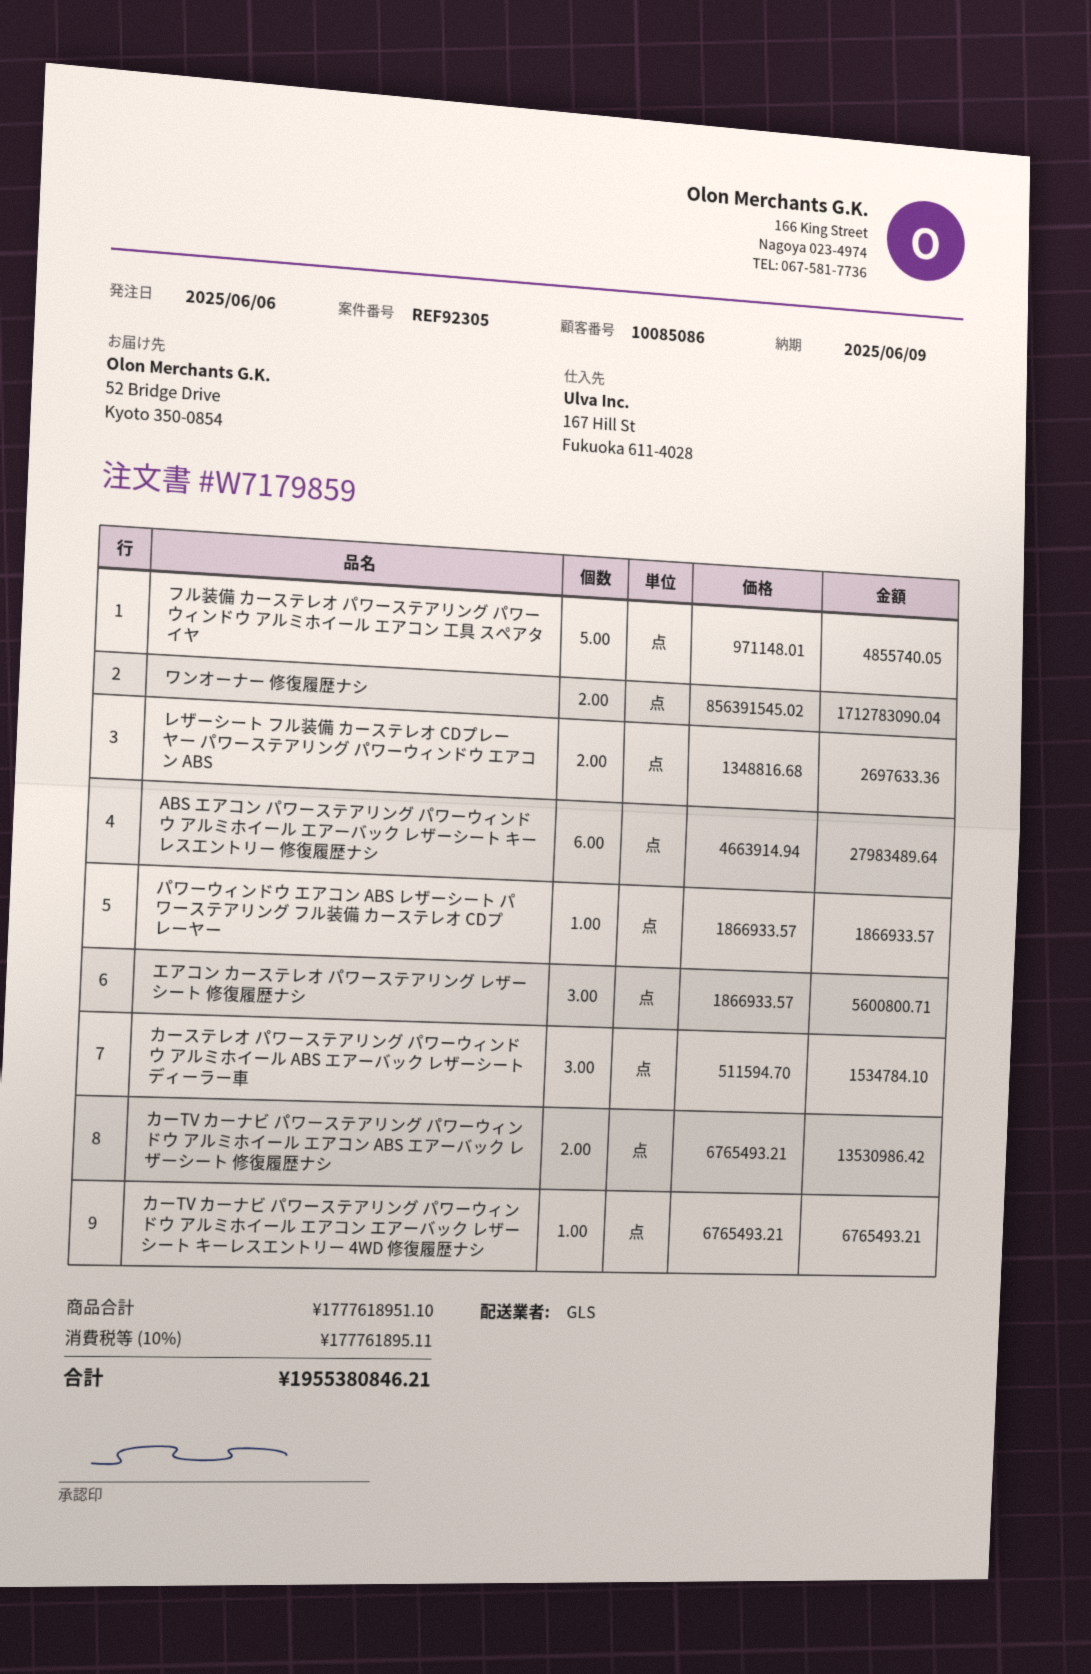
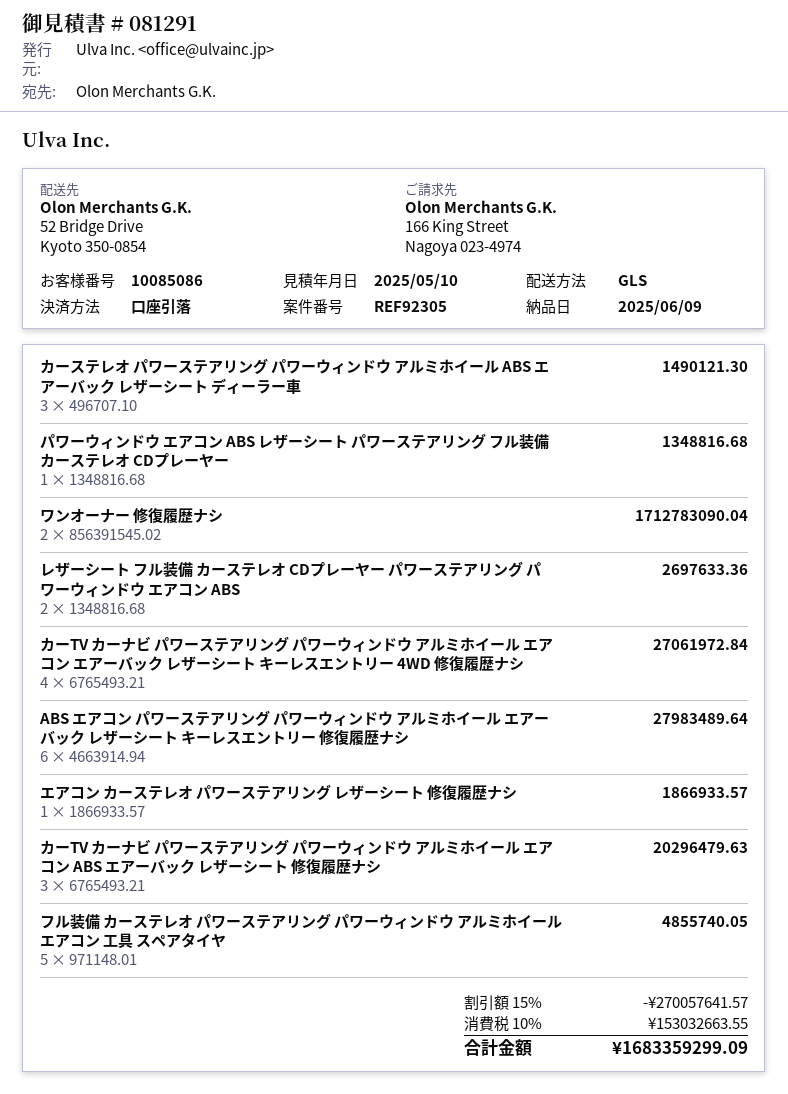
パワーウィンドウ エアコン ABS レザーシート パワーステアリング フル装備 カーステレオ CDプレーヤー: 1 x 1866933.57 = 1866933.57 -> 1 x 1348816.68 = 1348816.68
エアコン カーステレオ パワーステアリング レザーシート 修復履歴ナシ: 3 x 1866933.57 = 5600800.71 -> 1 x 1866933.57 = 1866933.57
カーステレオ パワーステアリング パワーウィンドウ アルミホイール ABS エアーバック レザーシート ディーラー車: 3 x 511594.70 = 1534784.10 -> 3 x 496707.10 = 1490121.30
カーTV カーナビ パワーステアリング パワーウィンドウ アルミホイール エアコン ABS エアーバック レザーシート 修復履歴ナシ: 2 x 6765493.21 = 13530986.42 -> 3 x 6765493.21 = 20296479.63
カーTV カーナビ パワーステアリング パワーウィンドウ アルミホイール エアコン エアーバック レザーシート キーレスエントリー 4WD 修復履歴ナシ: 1 x 6765493.21 = 6765493.21 -> 4 x 6765493.21 = 27061972.84
discount: none -> 15% = 270057641.57
tax: 10% = 177761895.11 -> 10% = 153032663.55
total: 1955380846.21 -> 1683359299.09

